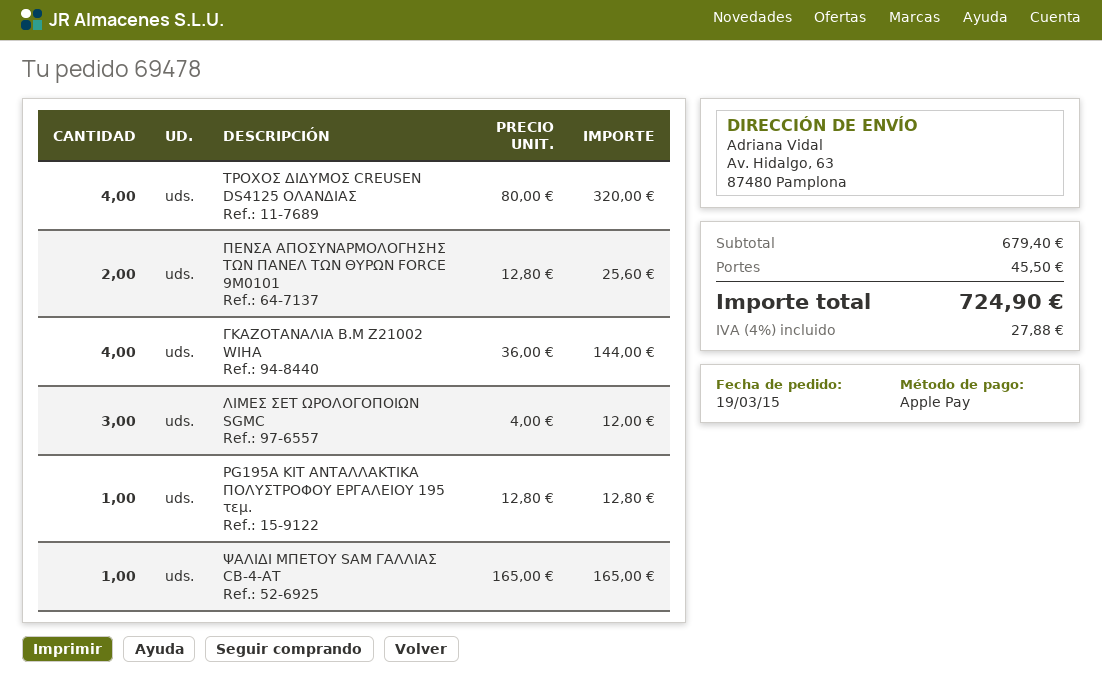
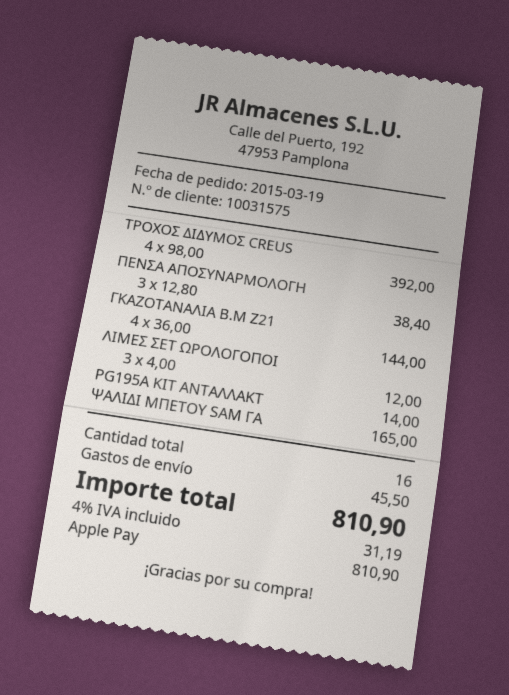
ΤΡΟΧΟΣ ΔΙΔΥΜΟΣ CREUSEN DS4125 ΟΛΑΝΔΙΑΣ: 4 x 80.00 = 320.00 -> 4 x 98.00 = 392.00
ΠΕΝΣΑ ΑΠΟΣΥΝΑΡΜΟΛΟΓΗΣΗΣ ΤΩΝ ΠΑΝΕΛ ΤΩΝ ΘΥΡΩΝ FORCE 9M0101: 2 x 12.80 = 25.60 -> 3 x 12.80 = 38.40
PG195A KIT ΑΝΤΑΛΛΑΚΤΙΚΑ ΠΟΛΥΣΤΡΟΦΟΥ ΕΡΓΑΛΕΙΟΥ 195 τεμ.: 1 x 12.80 = 12.80 -> 1 x 14.00 = 14.00
tax: 4% = 27.88 -> 4% = 31.19
total: 724.90 -> 810.90

